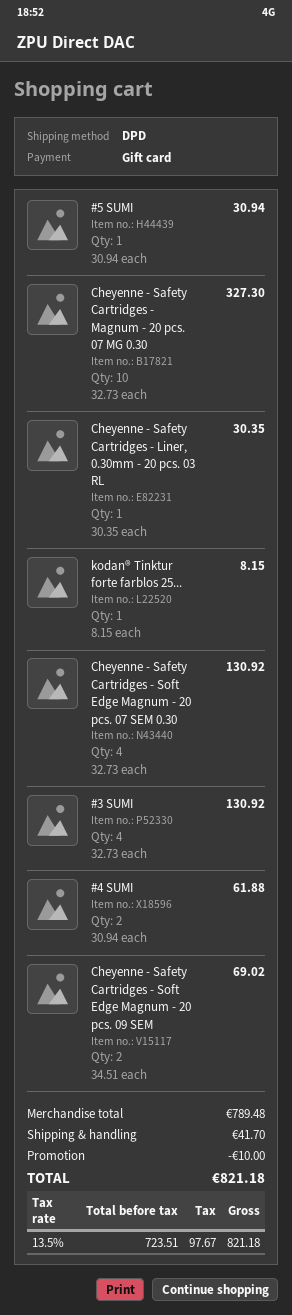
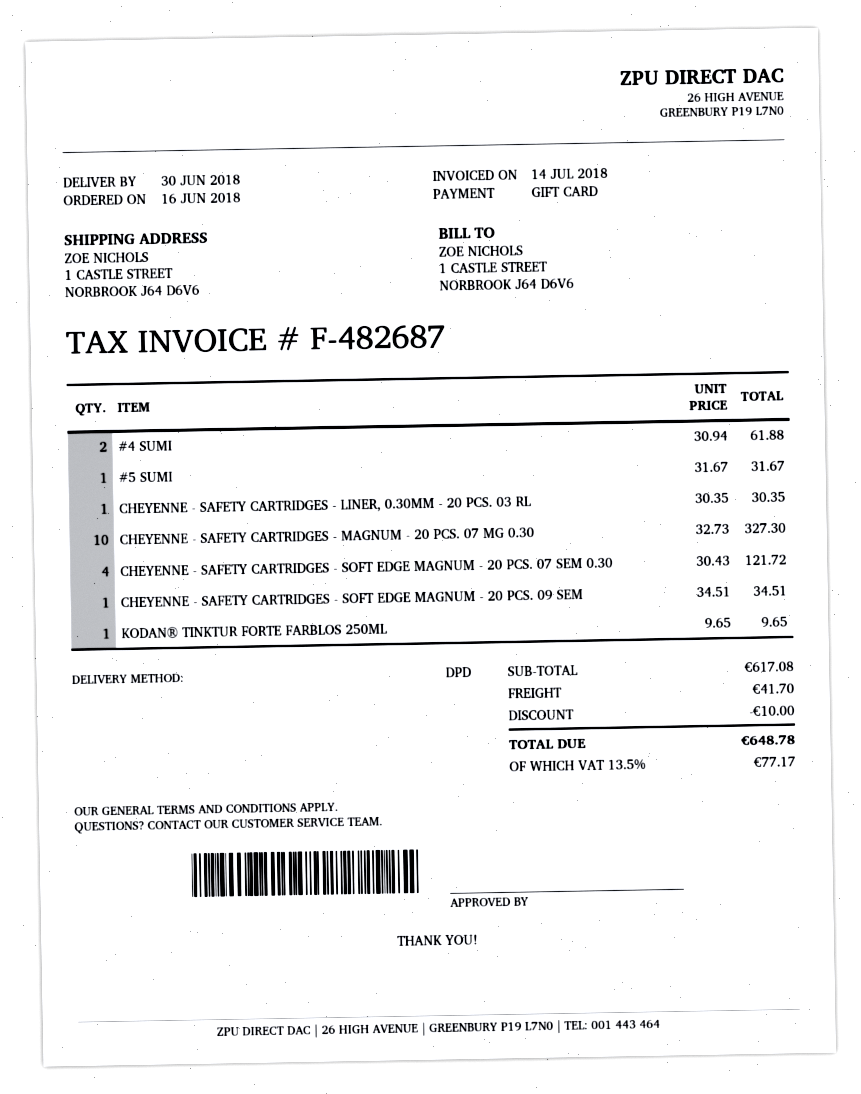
#5 SUMI: 1 x 30.94 = 30.94 -> 1 x 31.67 = 31.67
kodan® Tinktur forte farblos 25...: 1 x 8.15 = 8.15 -> 1 x 9.65 = 9.65
Cheyenne - Safety Cartridges - Soft Edge Magnum - 20 pcs. 07 SEM 0.30: 4 x 32.73 = 130.92 -> 4 x 30.43 = 121.72
#3 SUMI: 4 x 32.73 = 130.92 -> none
Cheyenne - Safety Cartridges - Soft Edge Magnum - 20 pcs. 09 SEM: 2 x 34.51 = 69.02 -> 1 x 34.51 = 34.51
subtotal: 789.48 -> 617.08
tax: 13.5% = 97.67 -> 13.5% = 77.17
total: 821.18 -> 648.78

